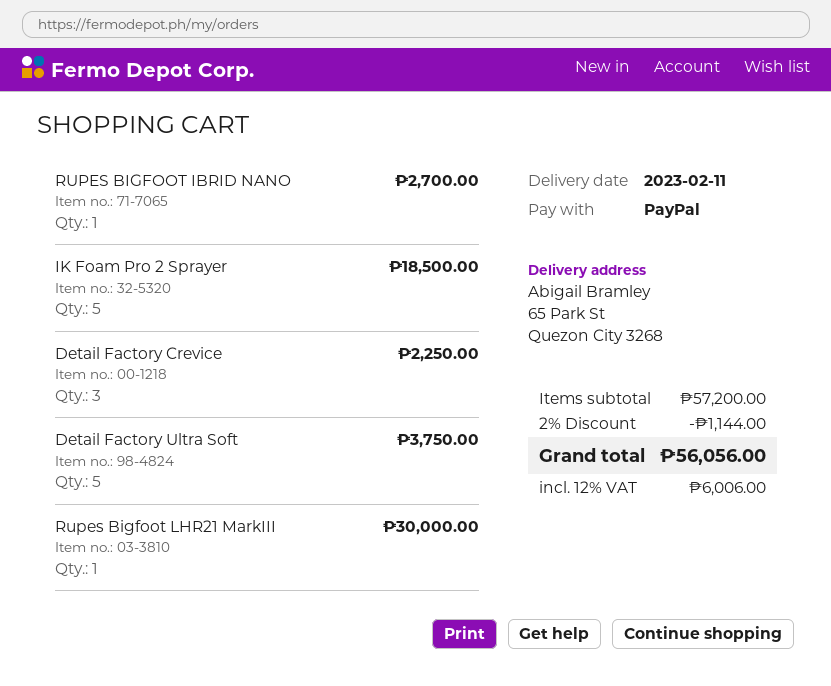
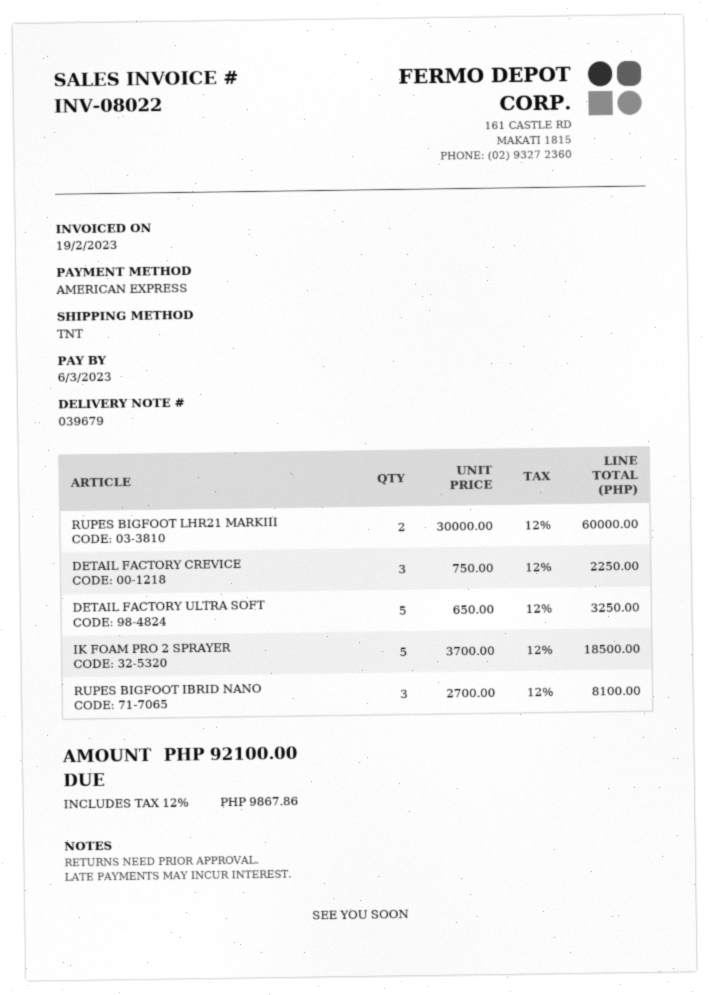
payment method: PayPal -> American Express
RUPES BIGFOOT IBRID NANO: 1 for 2700.00 -> 3 for 8100.00
Detail Factory Ultra Soft: 5 for 3750.00 -> 5 for 3250.00
Rupes Bigfoot LHR21 MarkIII: 1 for 30000.00 -> 2 for 60000.00
discount: 2% = 1144.00 -> none
tax: 12% = 6006.00 -> 12% = 9867.86
total: 56056.00 -> 92100.00

